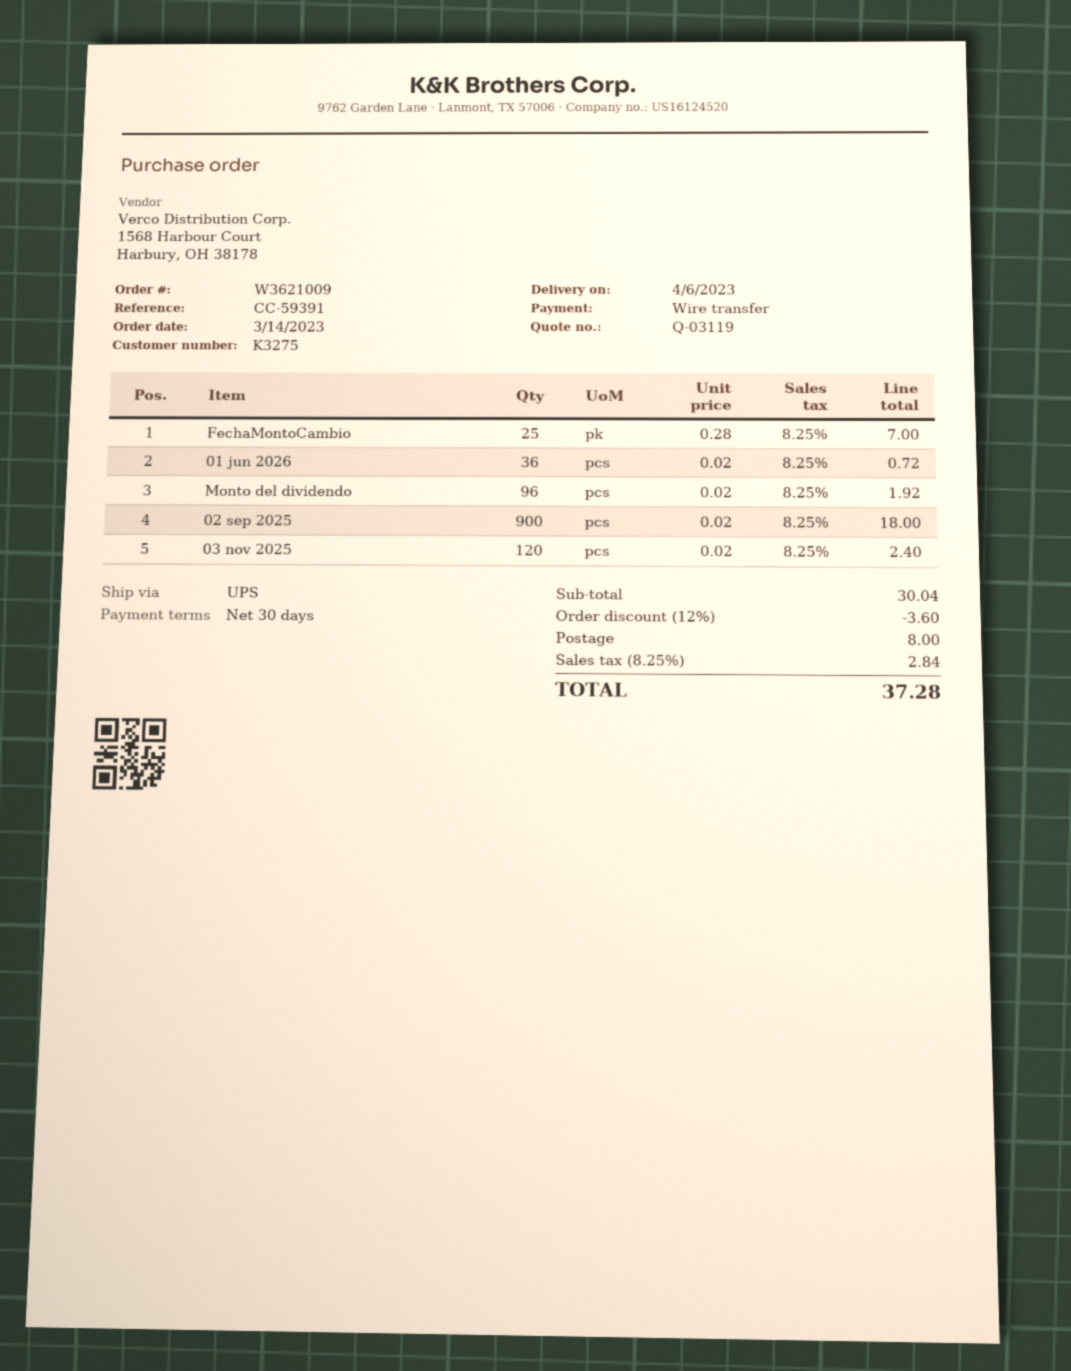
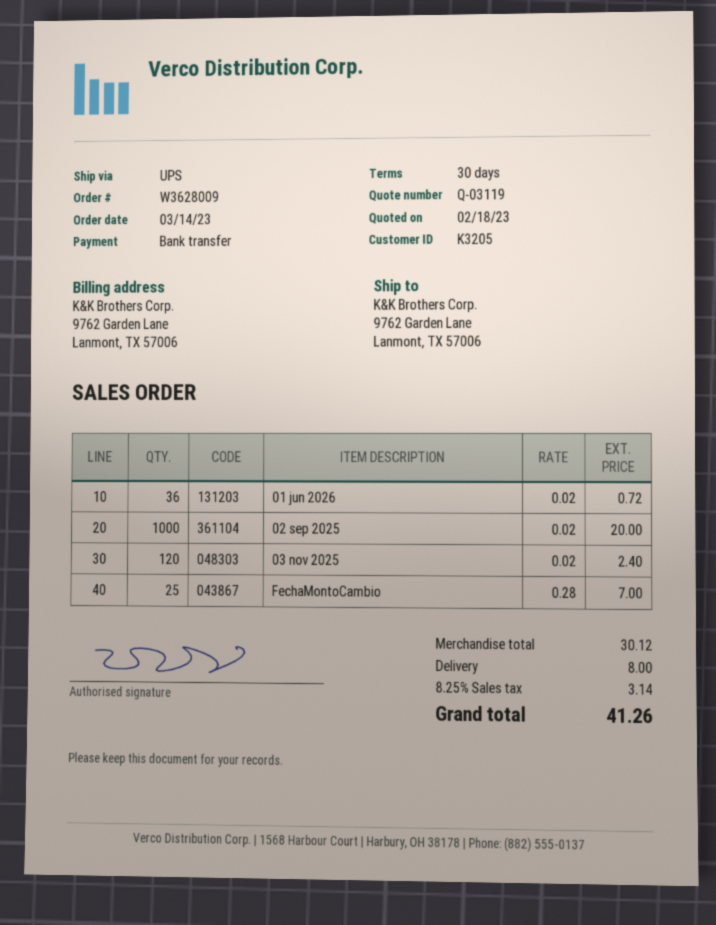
order number: W3621009 -> W3628009
customer number: K3275 -> K3205
Monto del dividendo: 96 x 0.02 = 1.92 -> none
02 sep 2025: 900 x 0.02 = 18.00 -> 1000 x 0.02 = 20.00
subtotal: 30.04 -> 30.12
discount: 12% = 3.60 -> none
tax: 8.25% = 2.84 -> 8.25% = 3.14
total: 37.28 -> 41.26

